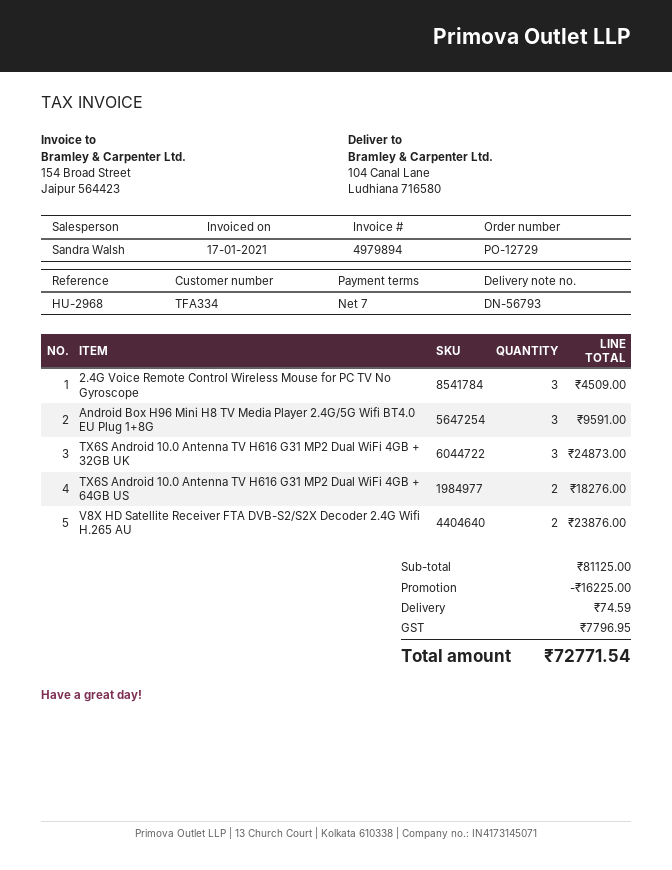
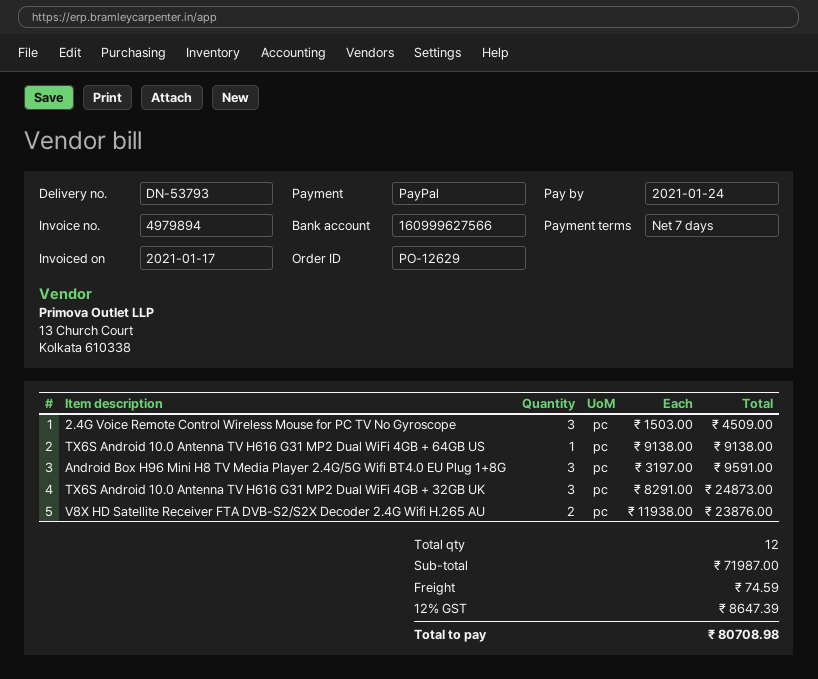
order number: PO-12729 -> PO-12629
delivery note number: DN-56793 -> DN-53793
TX6S Android 10.0 Antenna TV H616 G31 MP2 Dual WiFi 4GB + 64GB US: 2 for 18276.00 -> 1 for 9138.00
subtotal: 81125.00 -> 71987.00
discount: 16225.00 -> none
tax: 7796.95 -> 8647.39
total: 72771.54 -> 80708.98

